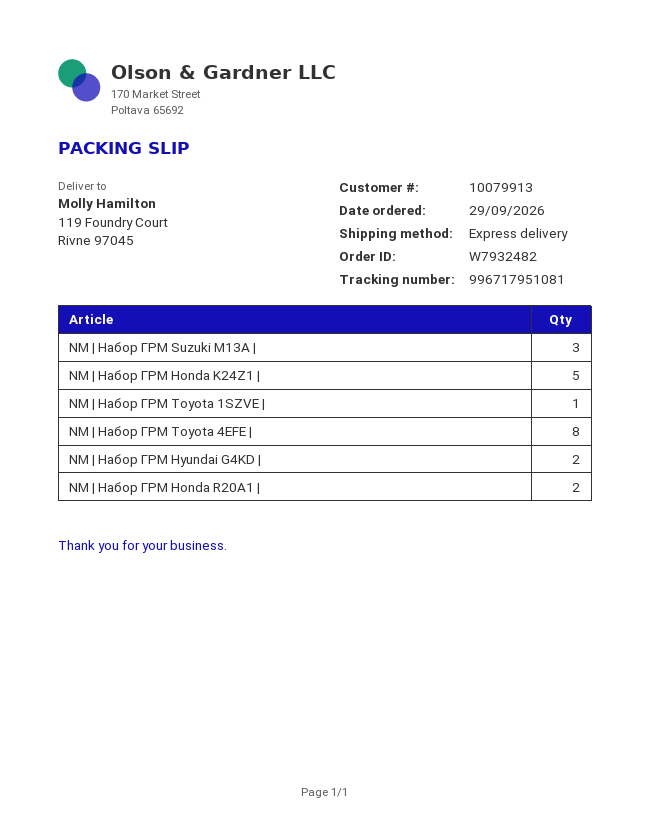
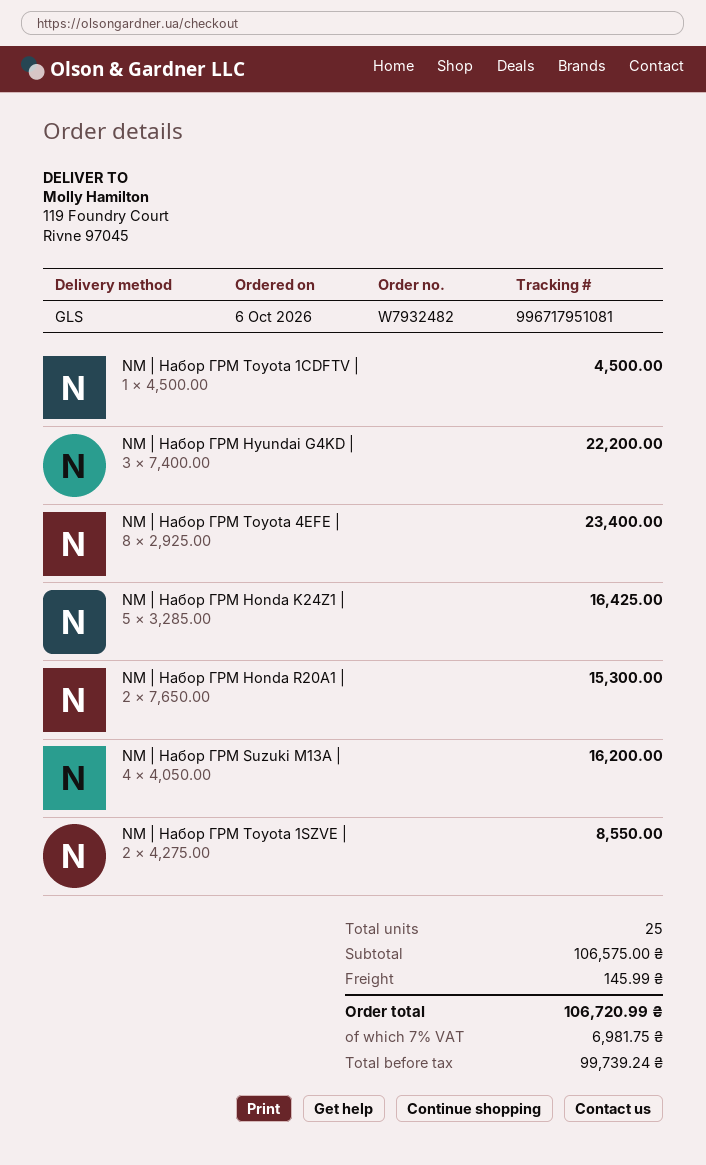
order date: 2026-09-29 -> 2026-10-06
shipping method: express -> GLS
NM | Набор ГРМ Suzuki M13A |: 3 -> 4
NM | Набор ГРМ Toyota 1SZVE |: 1 -> 2
NM | Набор ГРМ Hyundai G4KD |: 2 -> 3
NM | Набор ГРМ Toyota 1CDFTV |: none -> 1

